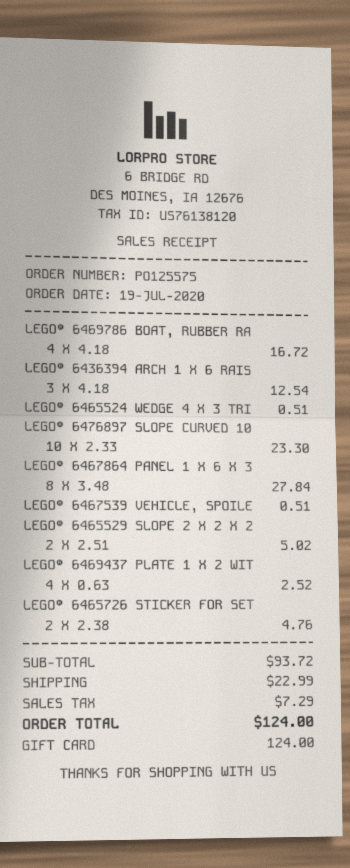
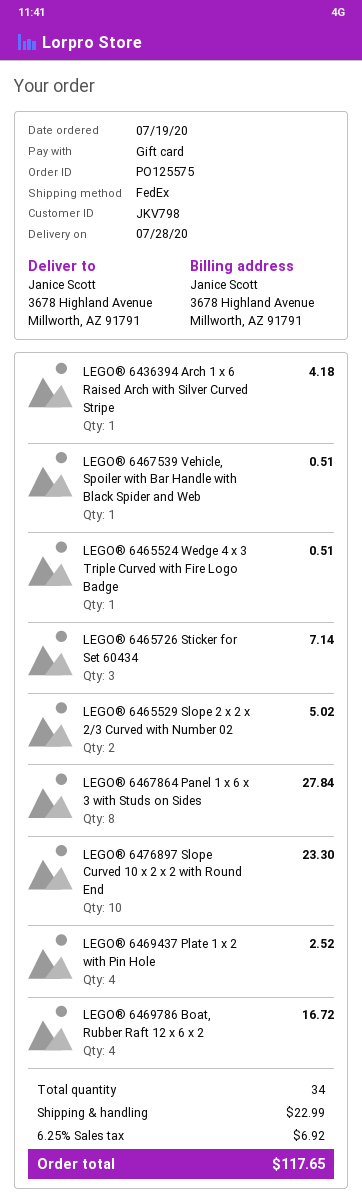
LEGO® 6436394 ARCH 1 X 6 RAIS: 3 for 12.54 -> 1 for 4.18
LEGO® 6465726 STICKER FOR SET: 2 for 4.76 -> 3 for 7.14
tax: 7.29 -> 6.92
total: 124.00 -> 117.65

